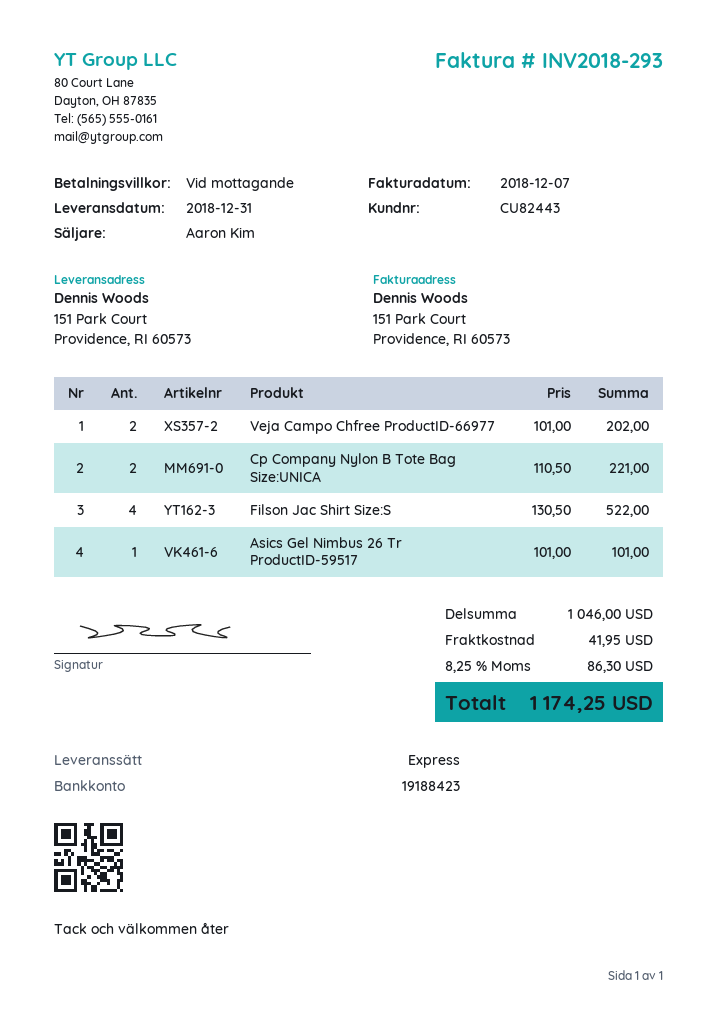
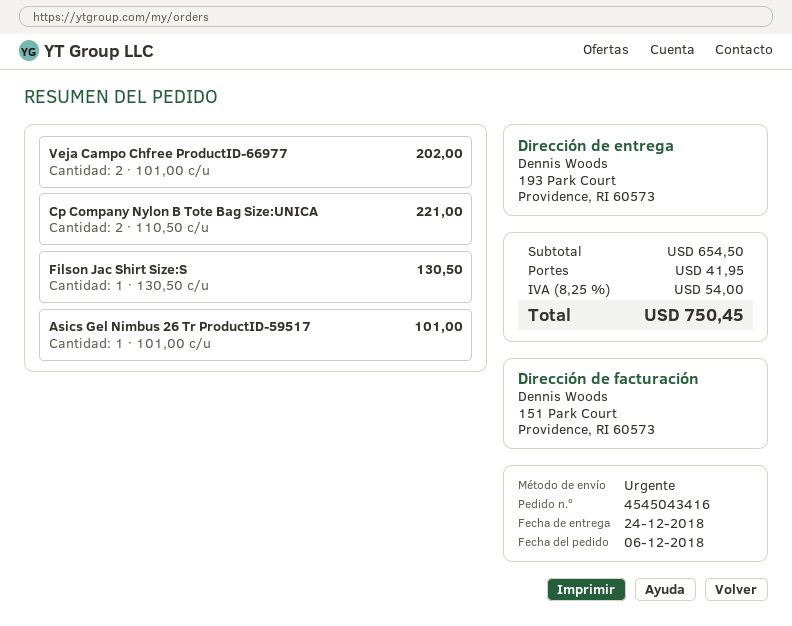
delivery date: 2018-12-31 -> 2018-12-24
ship to: 151 Park Court, Providence, RI 60573 -> 193 Park Court, Providence, RI 60573
Filson Jac Shirt Size:S: 4 x 130.50 = 522.00 -> 1 x 130.50 = 130.50
subtotal: 1046.00 -> 654.50
tax: 8.25% = 86.30 -> 8.25% = 54.00
total: 1174.25 -> 750.45

